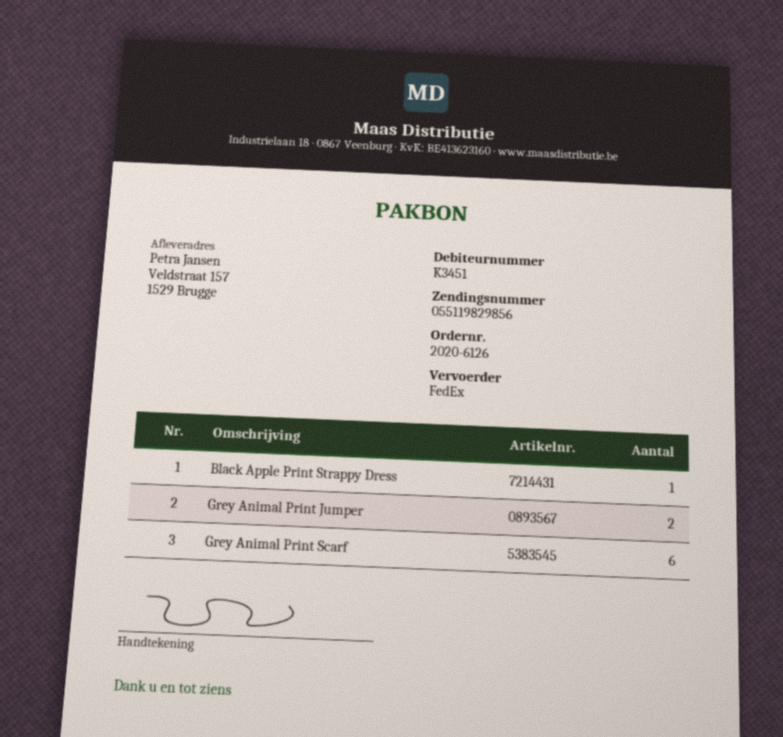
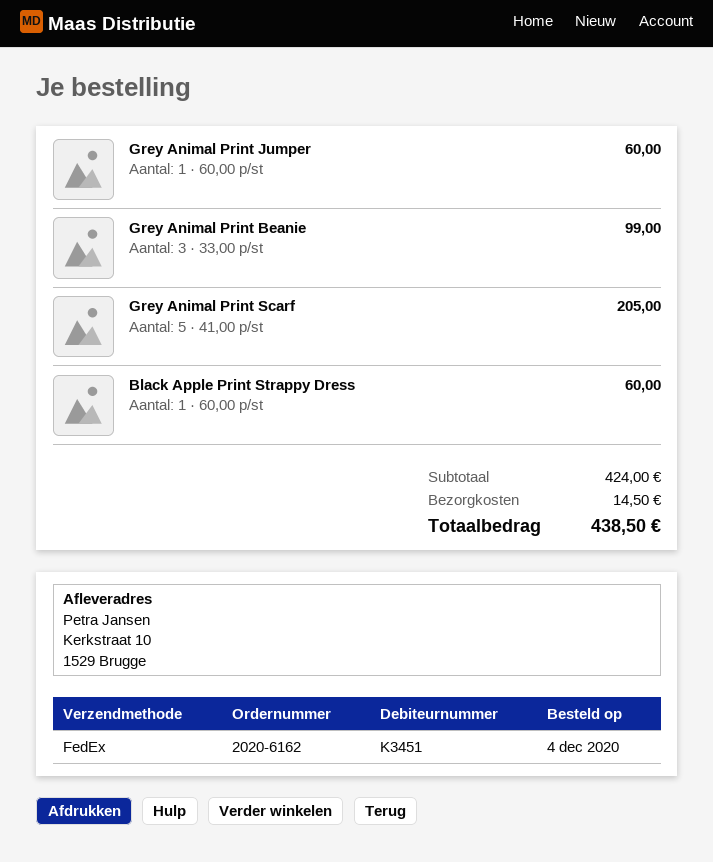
order number: 2020-6126 -> 2020-6162
ship to: Veldstraat 157, 1529 Brugge -> Kerkstraat 10, 1529 Brugge
Grey Animal Print Jumper: 2 -> 1
Grey Animal Print Scarf: 6 -> 5
Grey Animal Print Beanie: none -> 3

